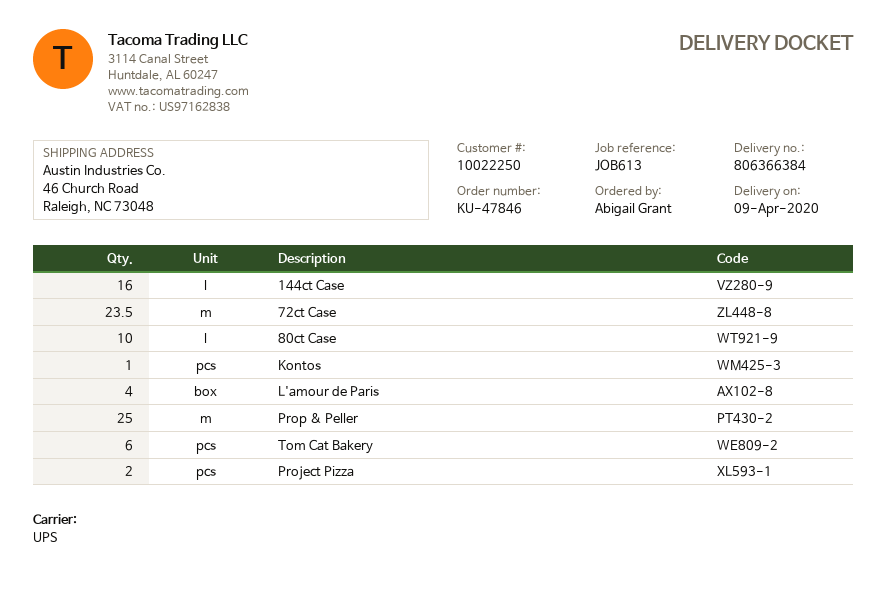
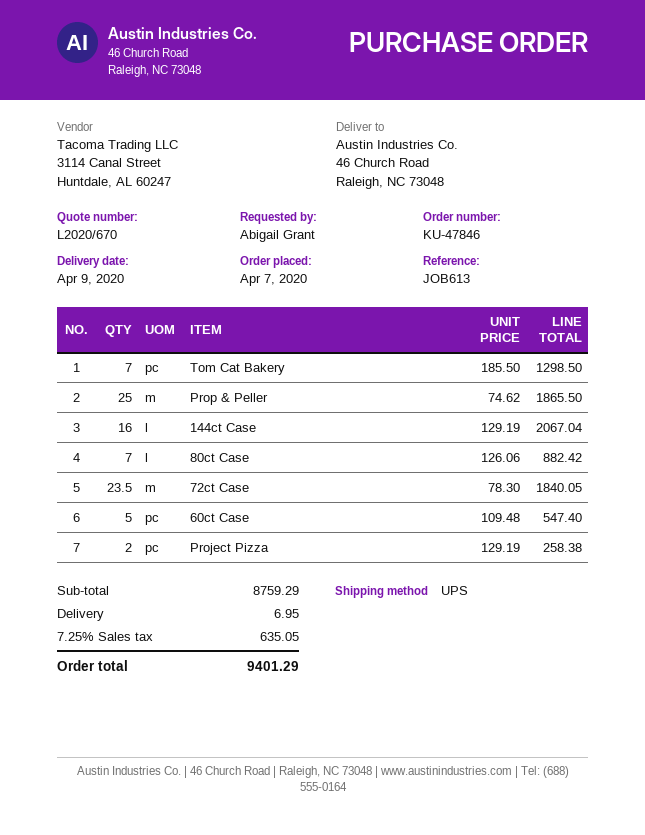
80ct Case: 10 -> 7
Kontos: 1 -> none
L'amour de Paris: 4 -> none
Tom Cat Bakery: 6 -> 7
60ct Case: none -> 5

